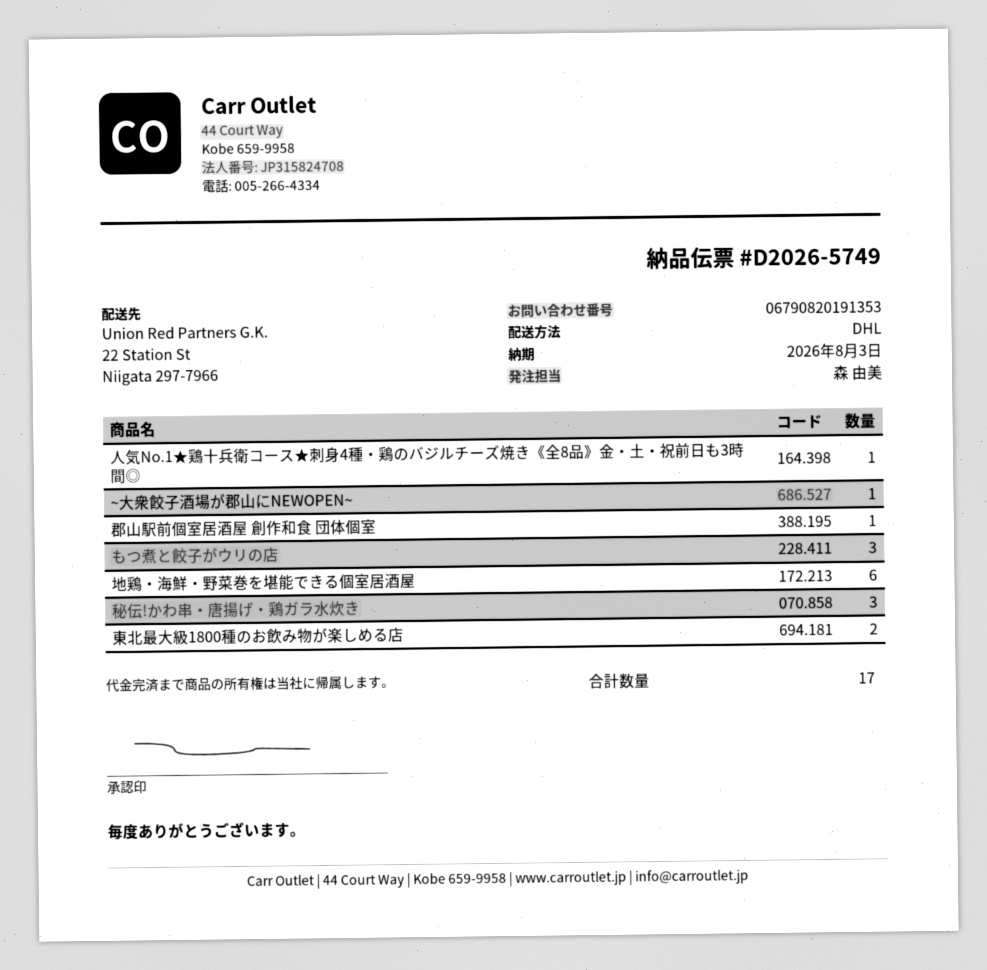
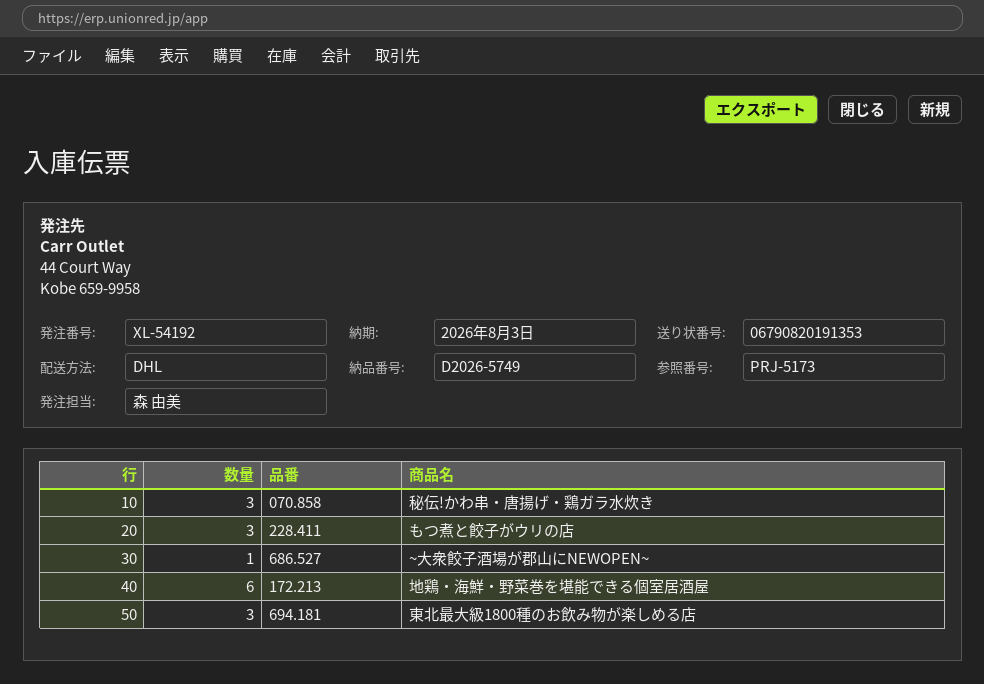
人気No.1★鶏十兵衛コース★刺身4種・鶏のバジルチーズ焼き《全8品》金・土・祝前日も3時間◎: 1 -> none
郡山駅前個室居酒屋 創作和食 団体個室: 1 -> none
東北最大級1800種のお飲み物が楽しめる店: 2 -> 3

